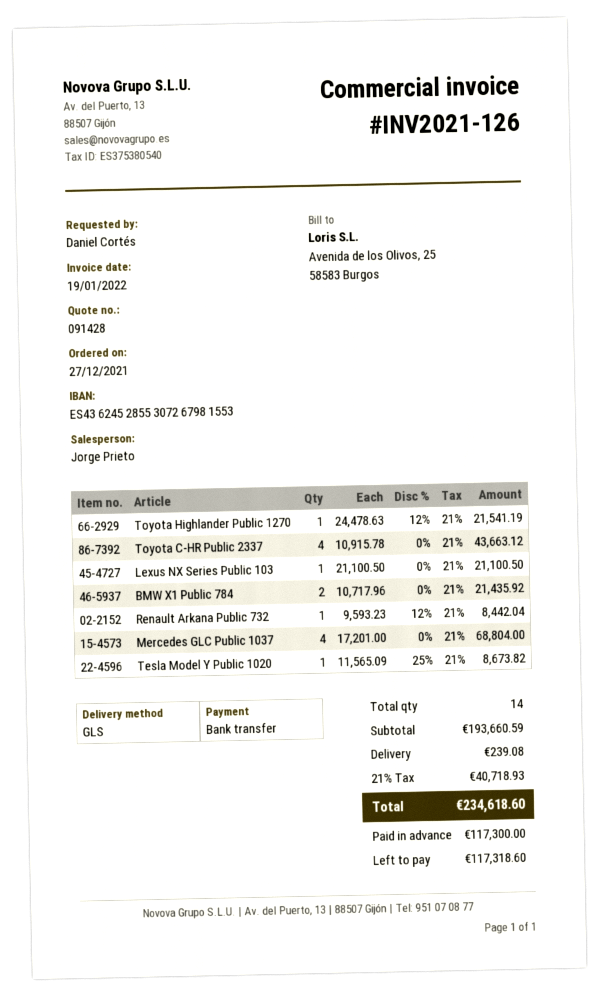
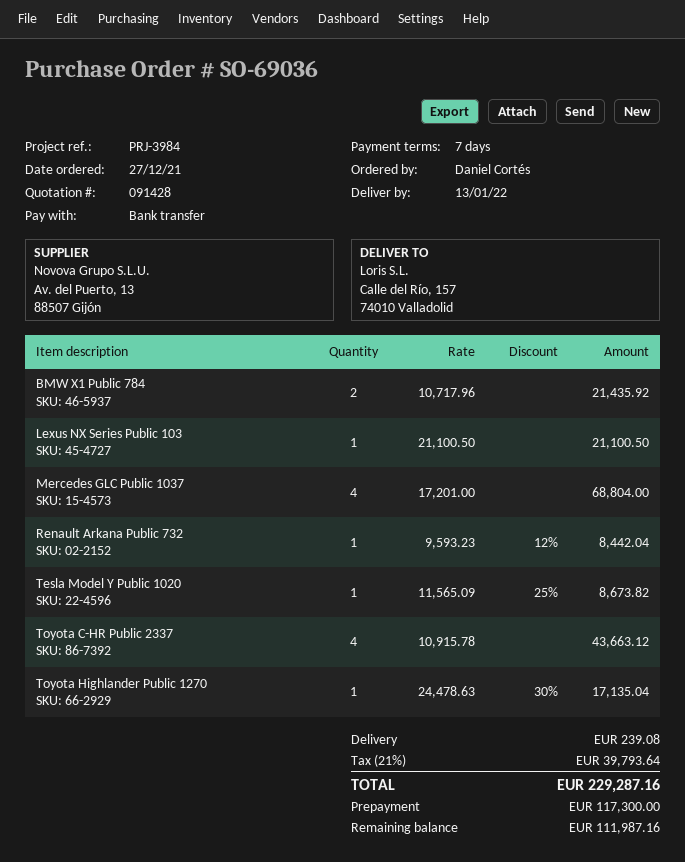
Toyota Highlander Public 1270: 1 x 24478.63 - 12% = 21541.19 -> 1 x 24478.63 - 30% = 17135.04
tax: 21% = 40718.93 -> 21% = 39793.64
total: 234618.60 -> 229287.16
balance: 117318.60 -> 111987.16

